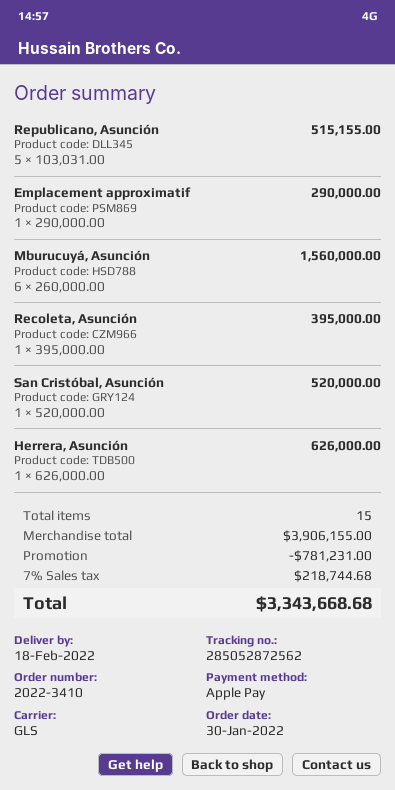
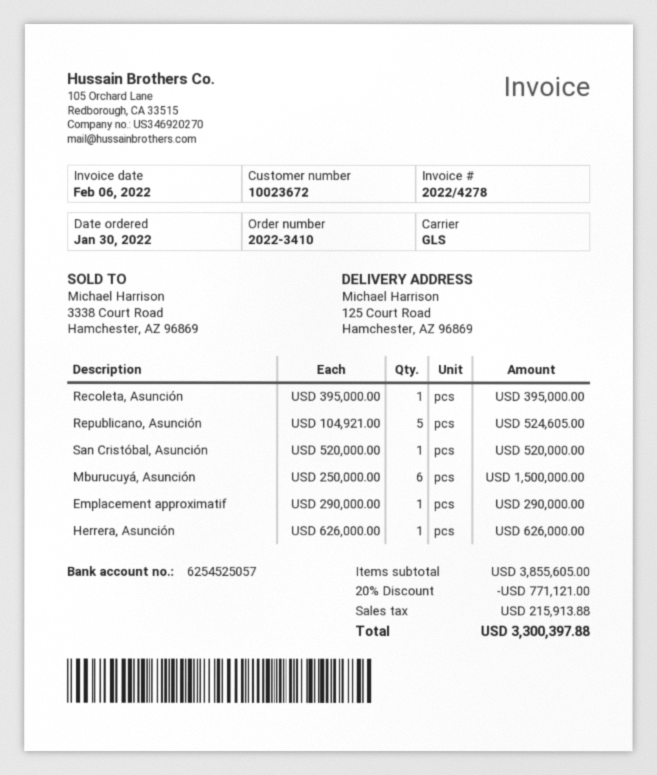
Republicano, Asunción: 5 x 103031.00 = 515155.00 -> 5 x 104921.00 = 524605.00
Mburucuyá, Asunción: 6 x 260000.00 = 1560000.00 -> 6 x 250000.00 = 1500000.00
subtotal: 3906155.00 -> 3855605.00
discount: 781231.00 -> 771121.00
tax: 218744.68 -> 215913.88
total: 3343668.68 -> 3300397.88

